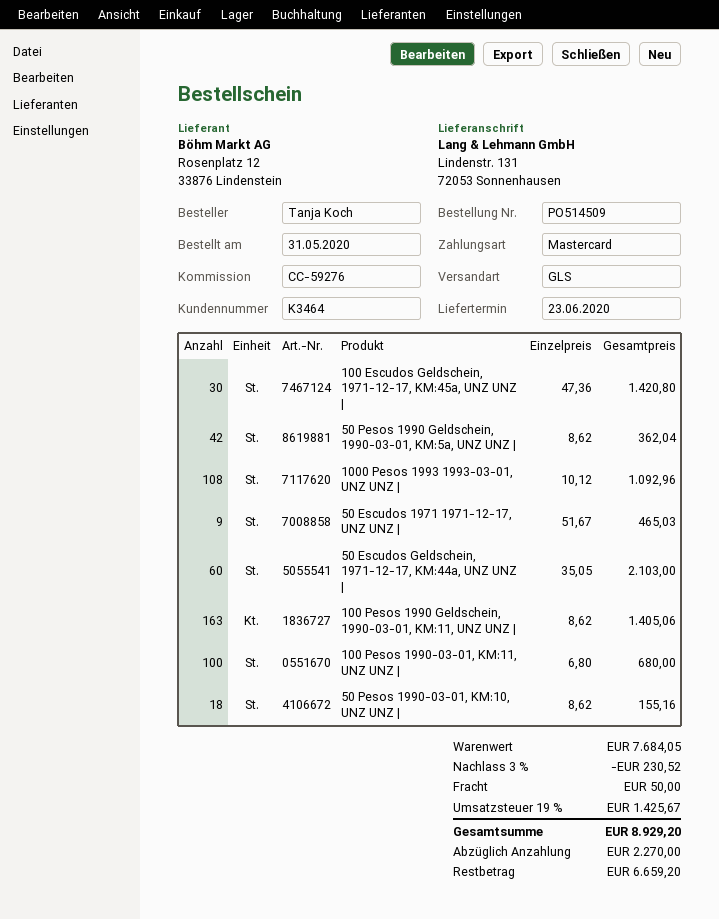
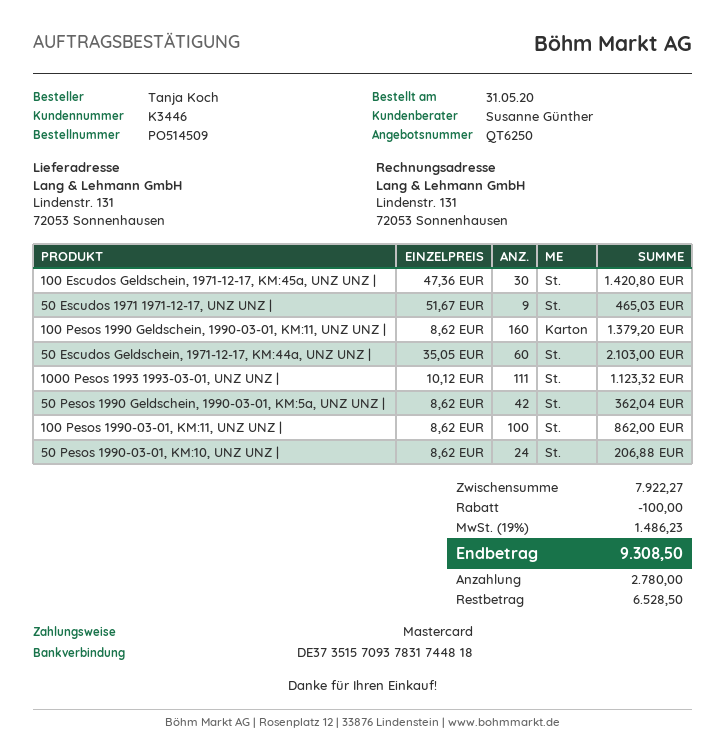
customer number: K3464 -> K3446
1000 Pesos 1993 1993-03-01, UNZ UNZ |: 108 x 10.12 = 1092.96 -> 111 x 10.12 = 1123.32
100 Pesos 1990 Geldschein, 1990-03-01, KM:11, UNZ UNZ |: 163 x 8.62 = 1405.06 -> 160 x 8.62 = 1379.20
100 Pesos 1990-03-01, KM:11, UNZ UNZ |: 100 x 6.80 = 680.00 -> 100 x 8.62 = 862.00
50 Pesos 1990-03-01, KM:10, UNZ UNZ |: 18 x 8.62 = 155.16 -> 24 x 8.62 = 206.88
subtotal: 7684.05 -> 7922.27
discount: 230.52 -> 100.00
shipping: 50.00 -> none
tax: 19% = 1425.67 -> 19% = 1486.23
total: 8929.20 -> 9308.50
deposit: 2270.00 -> 2780.00
balance: 6659.20 -> 6528.50

